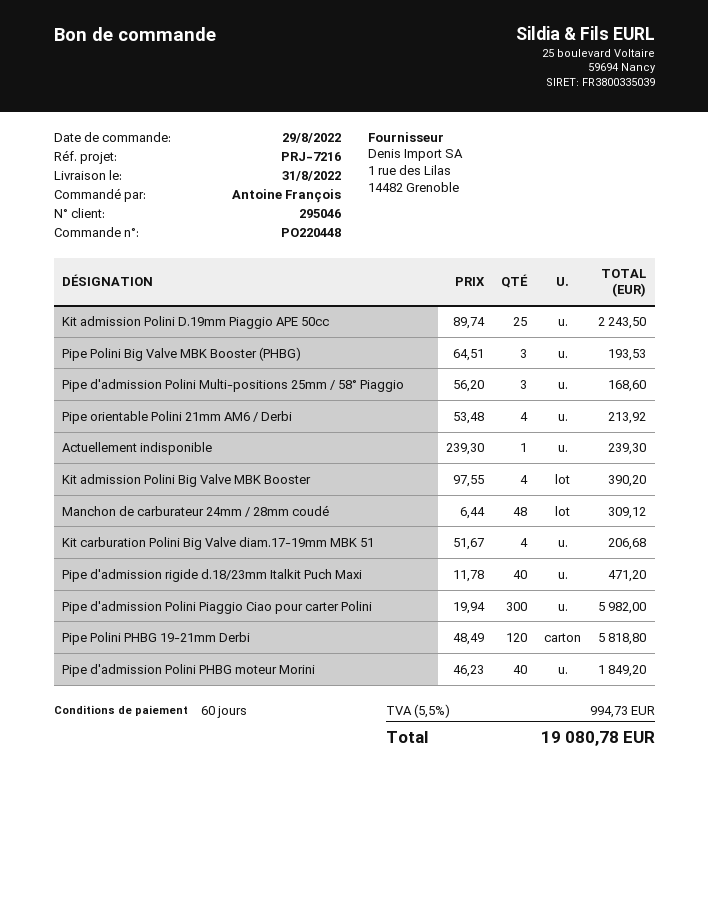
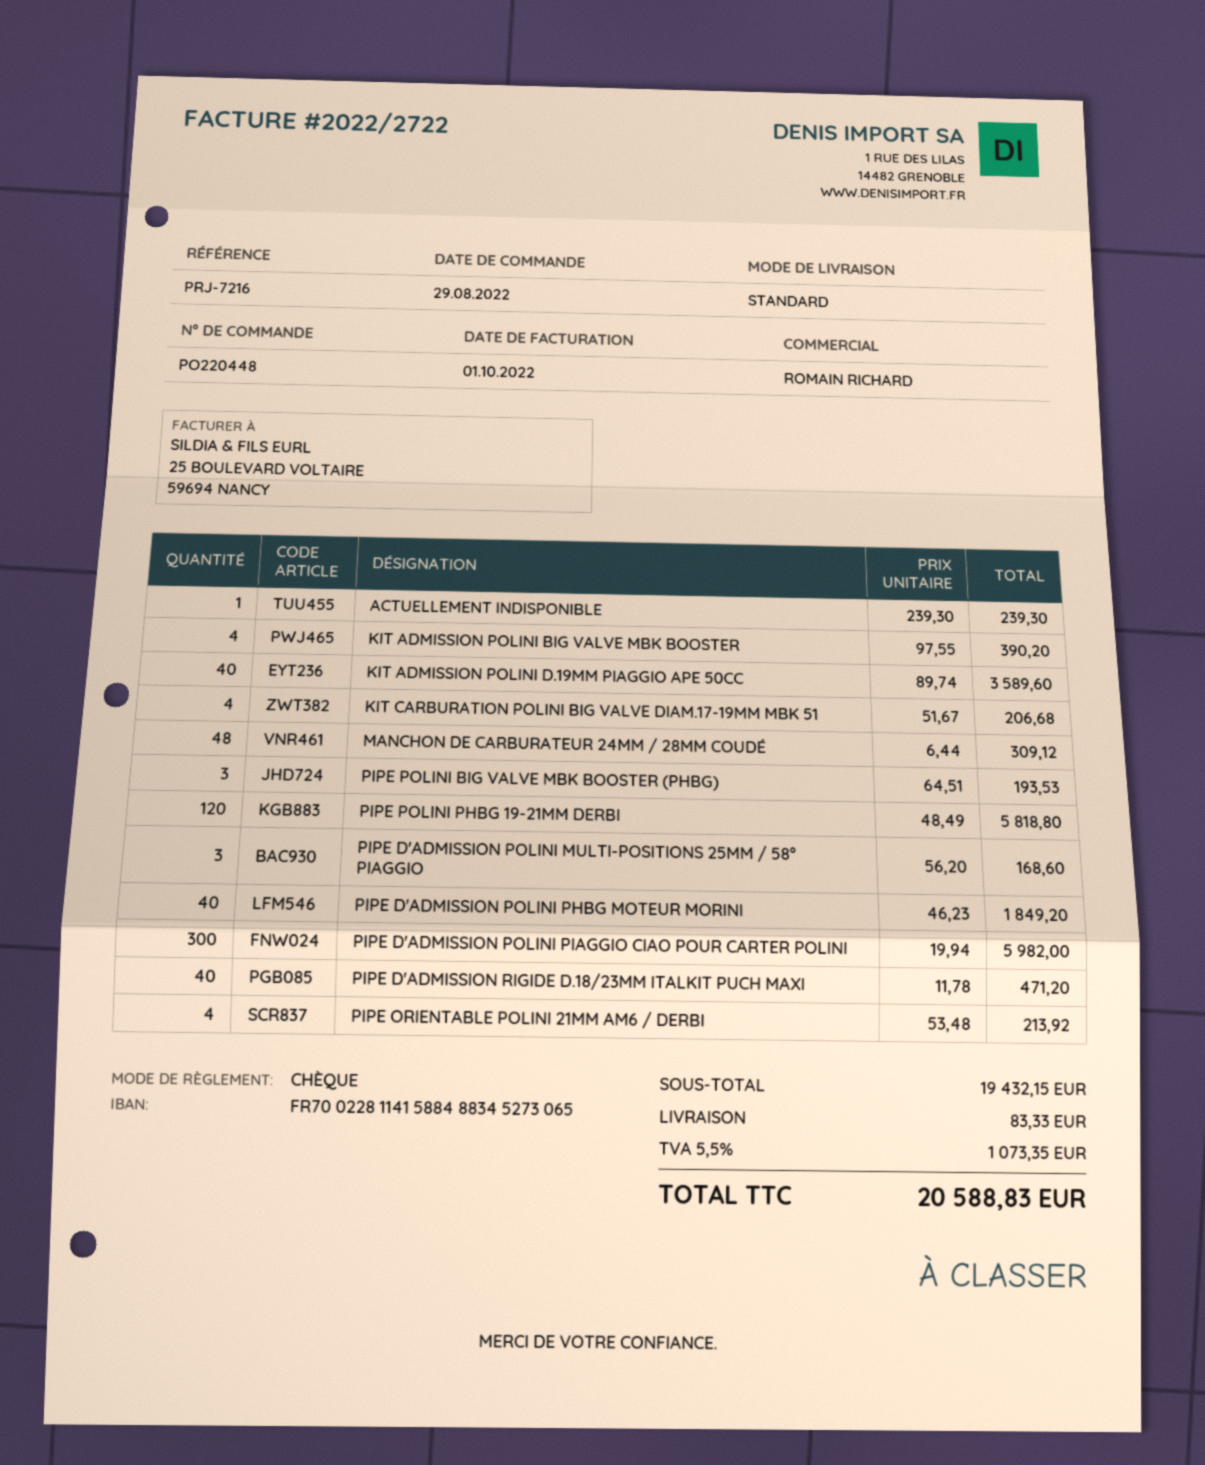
Kit admission Polini D.19mm Piaggio APE 50cc: 25 x 89.74 = 2243.50 -> 40 x 89.74 = 3589.60
shipping: none -> 83.33
tax: 5.5% = 994.73 -> 5.5% = 1073.35
total: 19080.78 -> 20588.83

